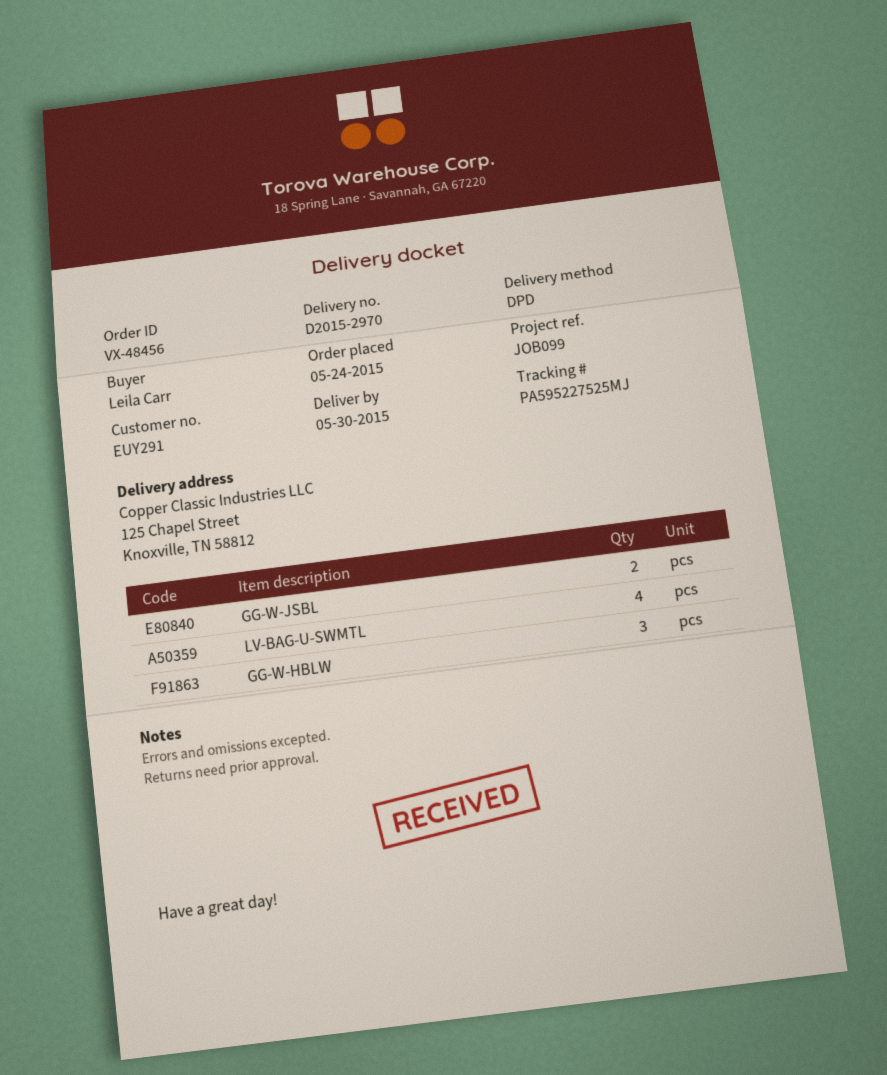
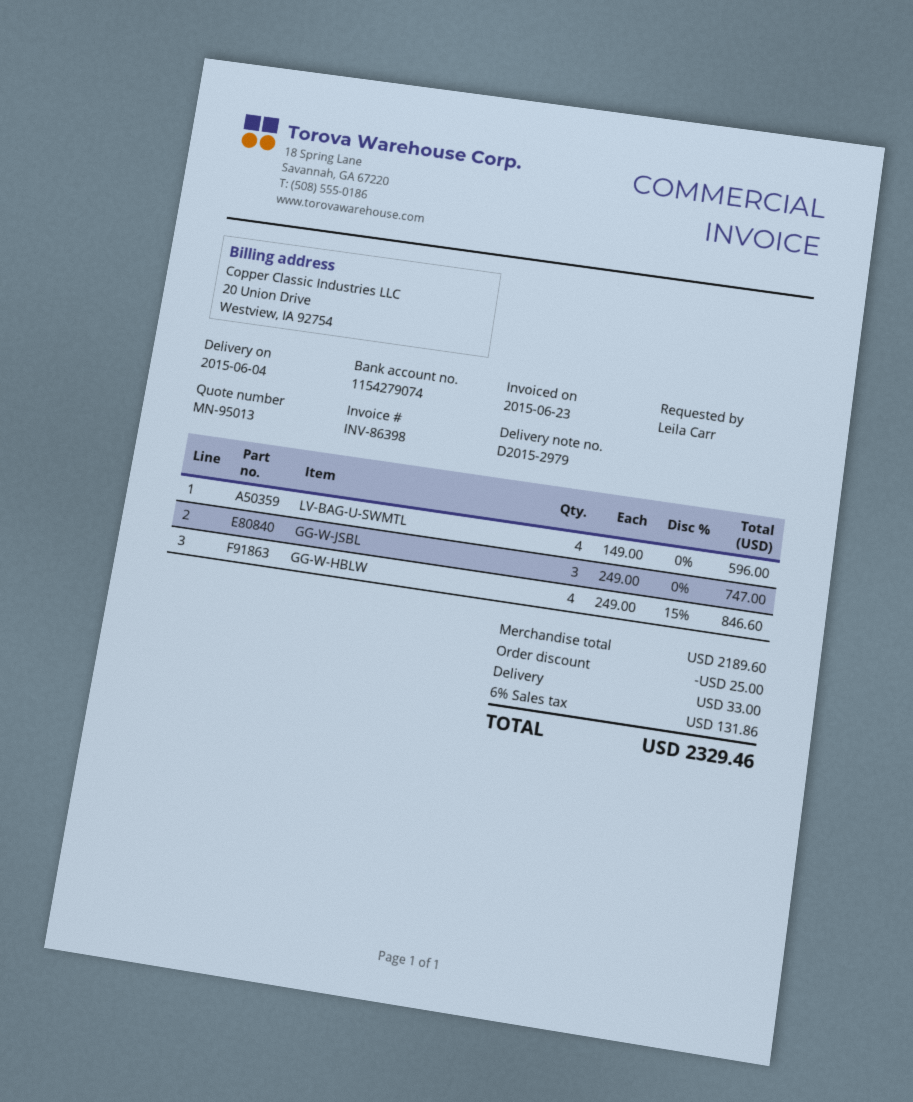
delivery note number: D2015-2970 -> D2015-2979
delivery date: 2015-05-30 -> 2015-06-04
GG-W-JSBL: 2 -> 3
GG-W-HBLW: 3 -> 4

